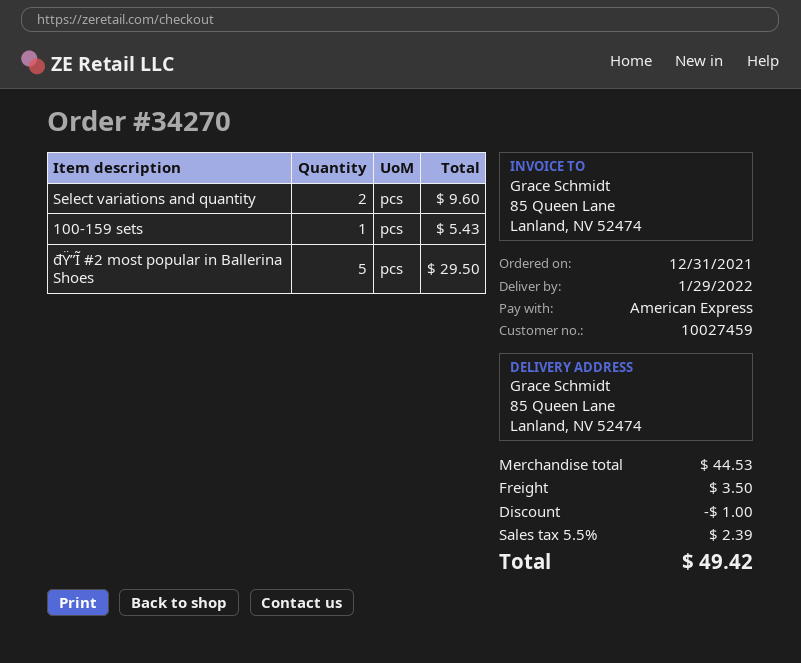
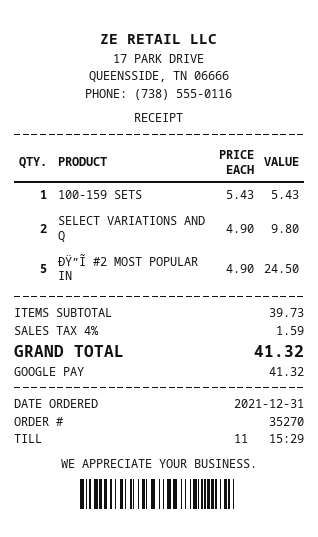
order number: 34270 -> 35270
payment method: American Express -> Google Pay
Select variations and quantity: 2 for 9.60 -> 2 for 9.80
đŸ”Ĩ #2 most popular in Ballerina Shoes: 5 for 29.50 -> 5 for 24.50
subtotal: 44.53 -> 39.73
discount: 1.00 -> none
shipping: 3.50 -> none
tax: 5.5% = 2.39 -> 4% = 1.59
total: 49.42 -> 41.32

